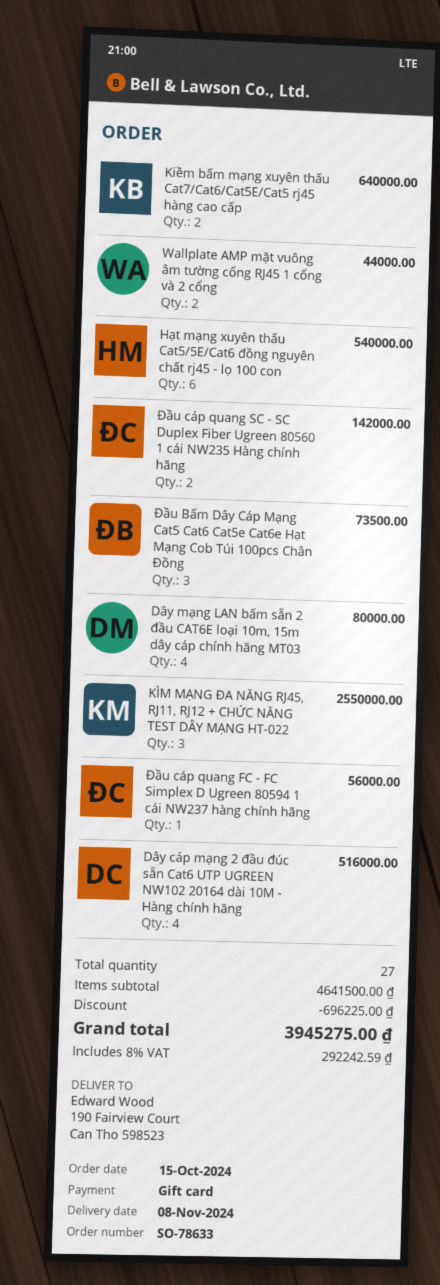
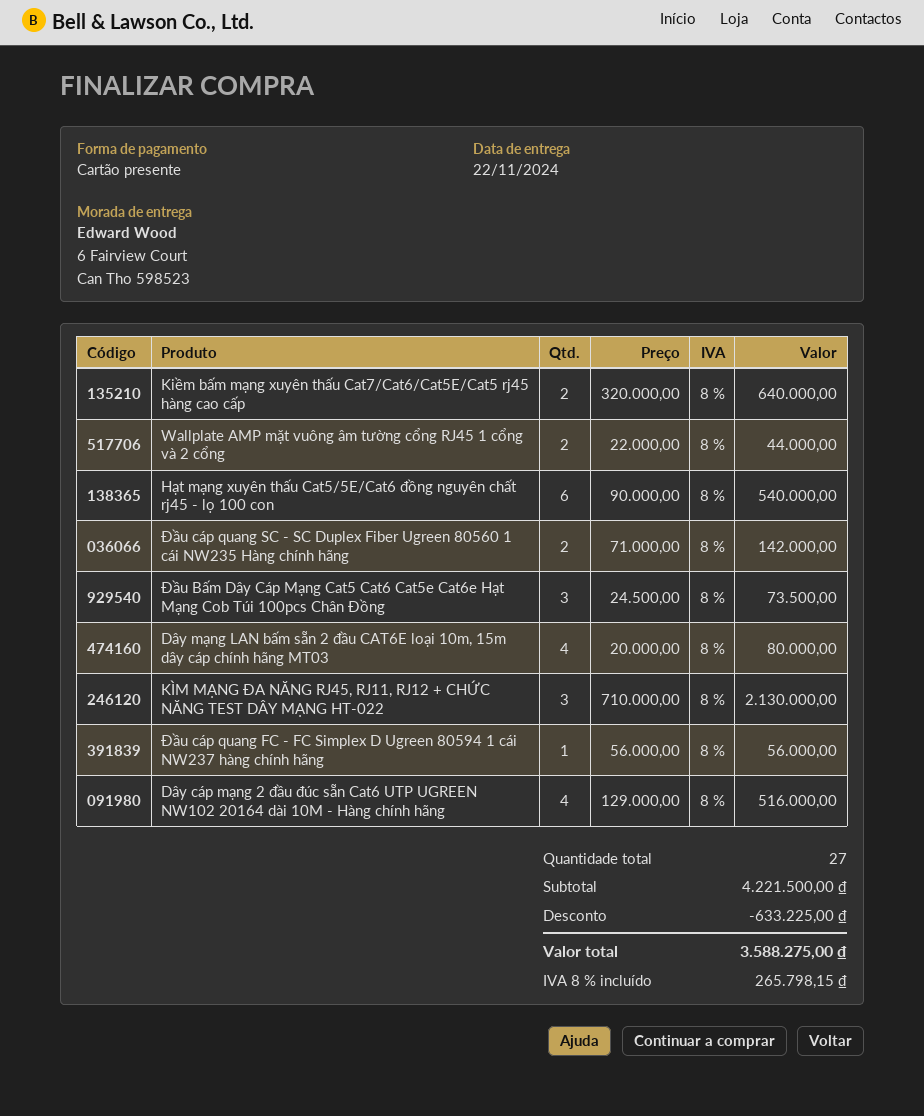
delivery date: 2024-11-08 -> 2024-11-22
ship to: 190 Fairview Court, Can Tho 598523 -> 6 Fairview Court, Can Tho 598523
KÌM MẠNG ĐA NĂNG RJ45, RJ11, RJ12 + CHỨC NĂNG TEST DÂY MẠNG HT-022: 3 for 2550000.00 -> 3 for 2130000.00
subtotal: 4641500.00 -> 4221500.00
discount: 696225.00 -> 633225.00
tax: 8% = 292242.59 -> 8% = 265798.15
total: 3945275.00 -> 3588275.00

